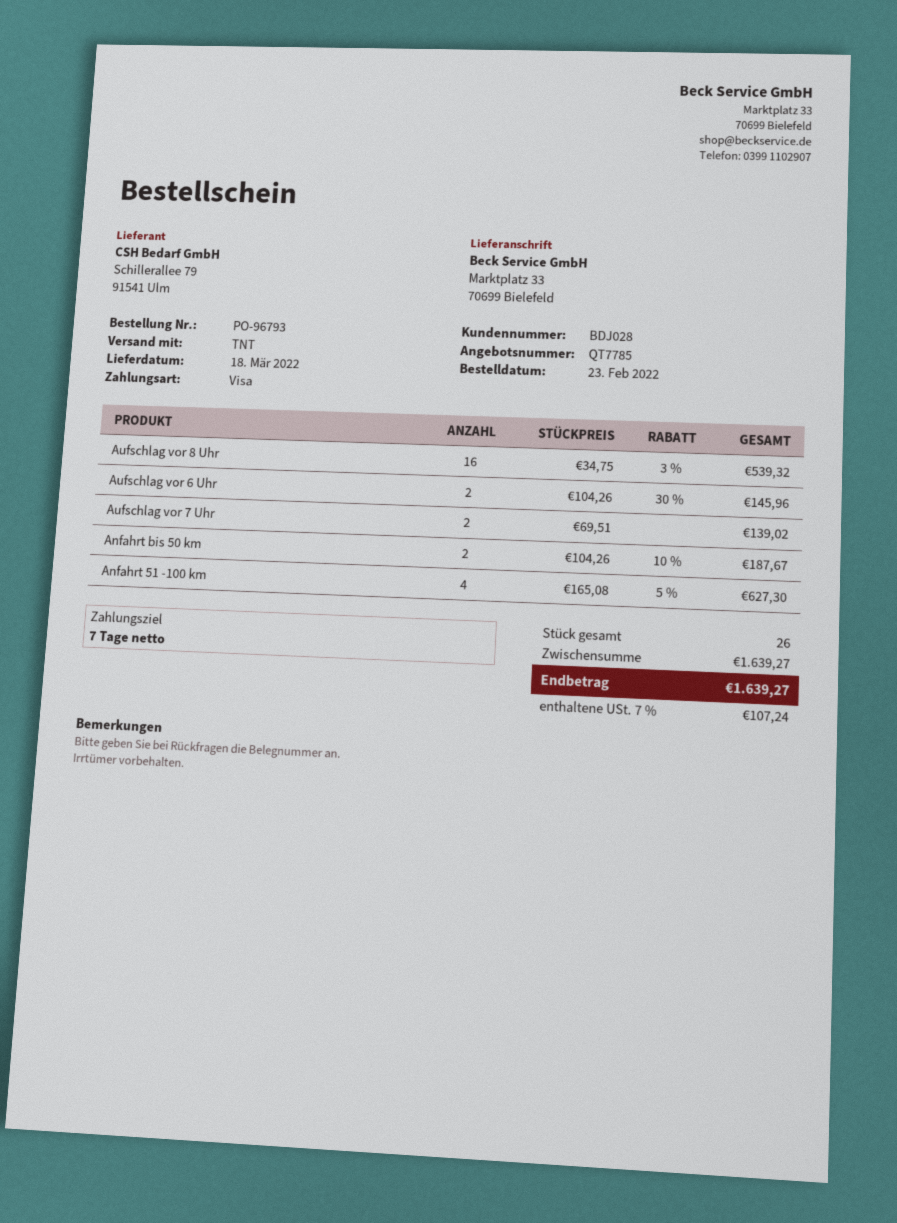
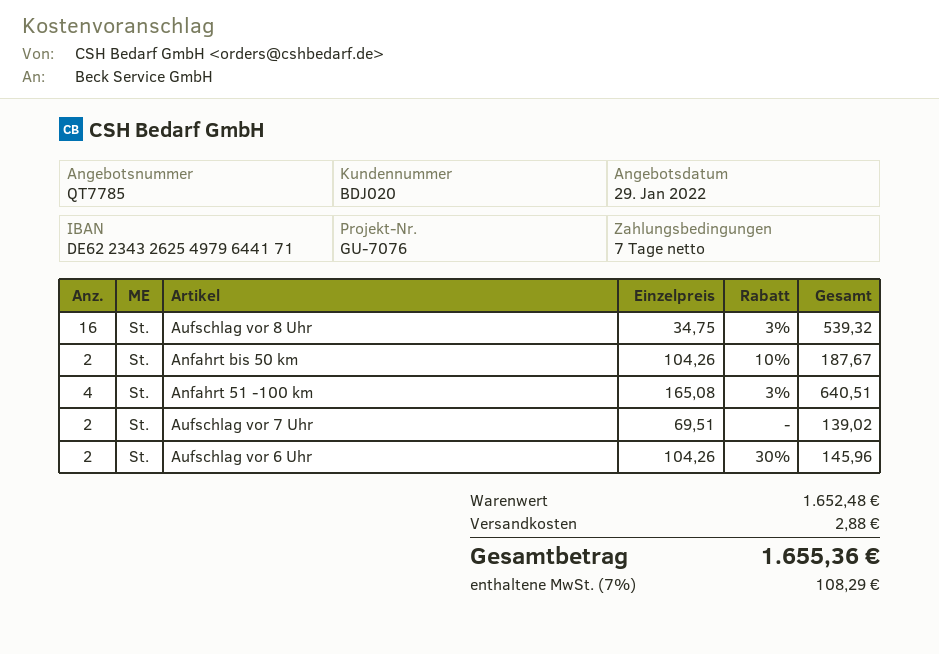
customer number: BDJ028 -> BDJ020
Anfahrt 51 -100 km: 4 x 165.08 - 5% = 627.30 -> 4 x 165.08 - 3% = 640.51
subtotal: 1639.27 -> 1652.48
shipping: none -> 2.88
tax: 7% = 107.24 -> 7% = 108.29
total: 1639.27 -> 1655.36

